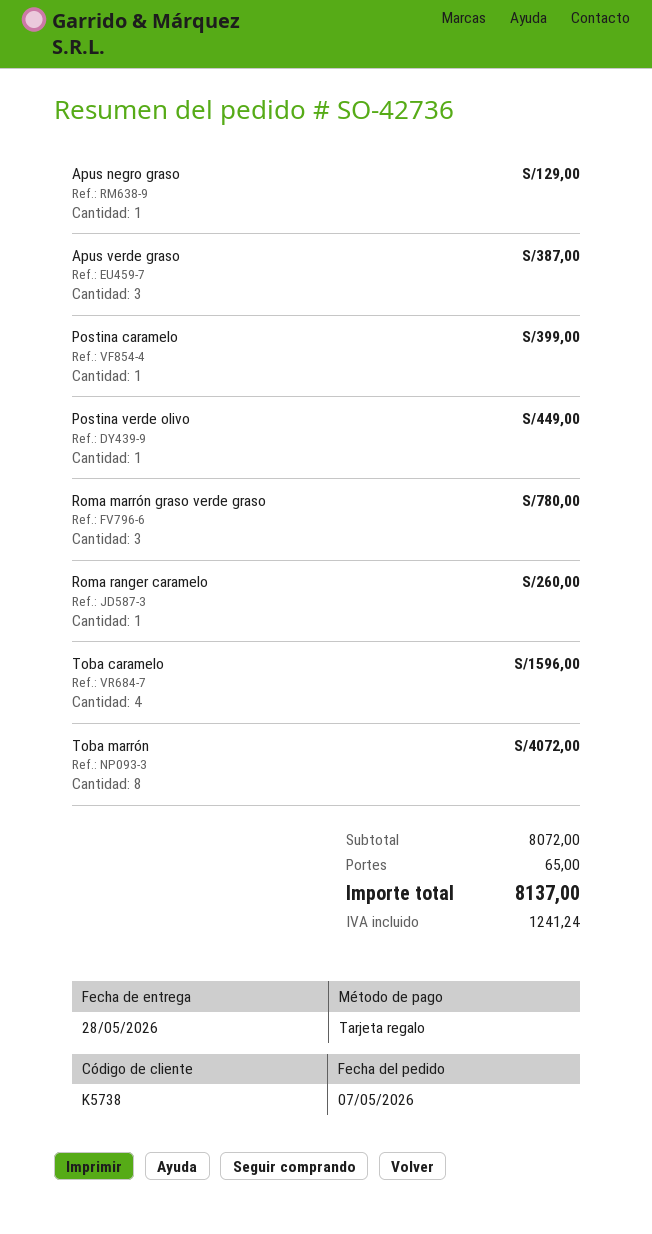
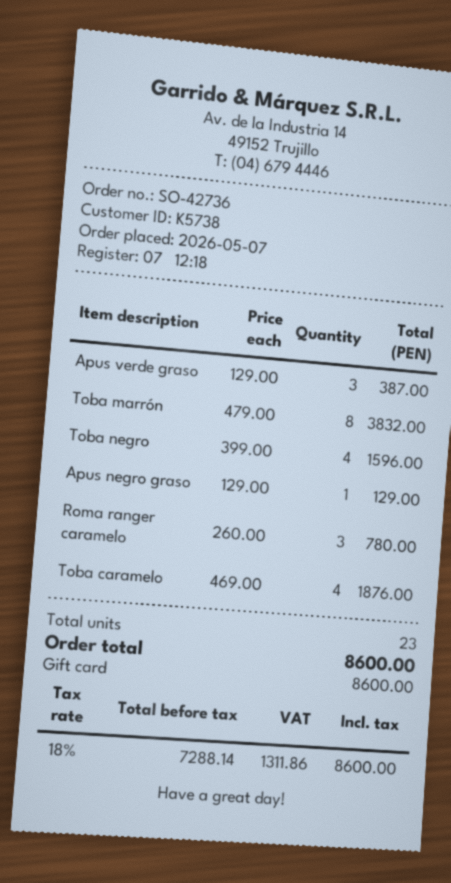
Postina caramelo: 1 for 399.00 -> none
Postina verde olivo: 1 for 449.00 -> none
Roma marrón graso verde graso: 3 for 780.00 -> none
Roma ranger caramelo: 1 for 260.00 -> 3 for 780.00
Toba caramelo: 4 for 1596.00 -> 4 for 1876.00
Toba marrón: 8 for 4072.00 -> 8 for 3832.00
Toba negro: none -> 4 for 1596.00
shipping: 65.00 -> none
tax: 1241.24 -> 1311.86
total: 8137.00 -> 8600.00

